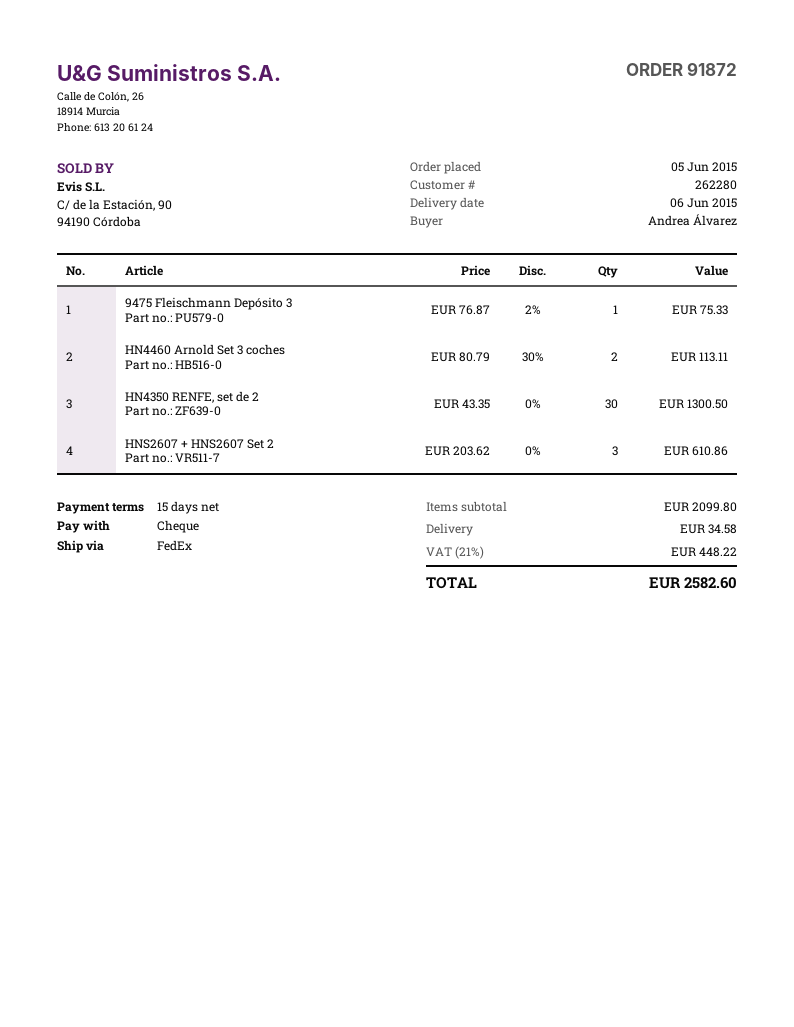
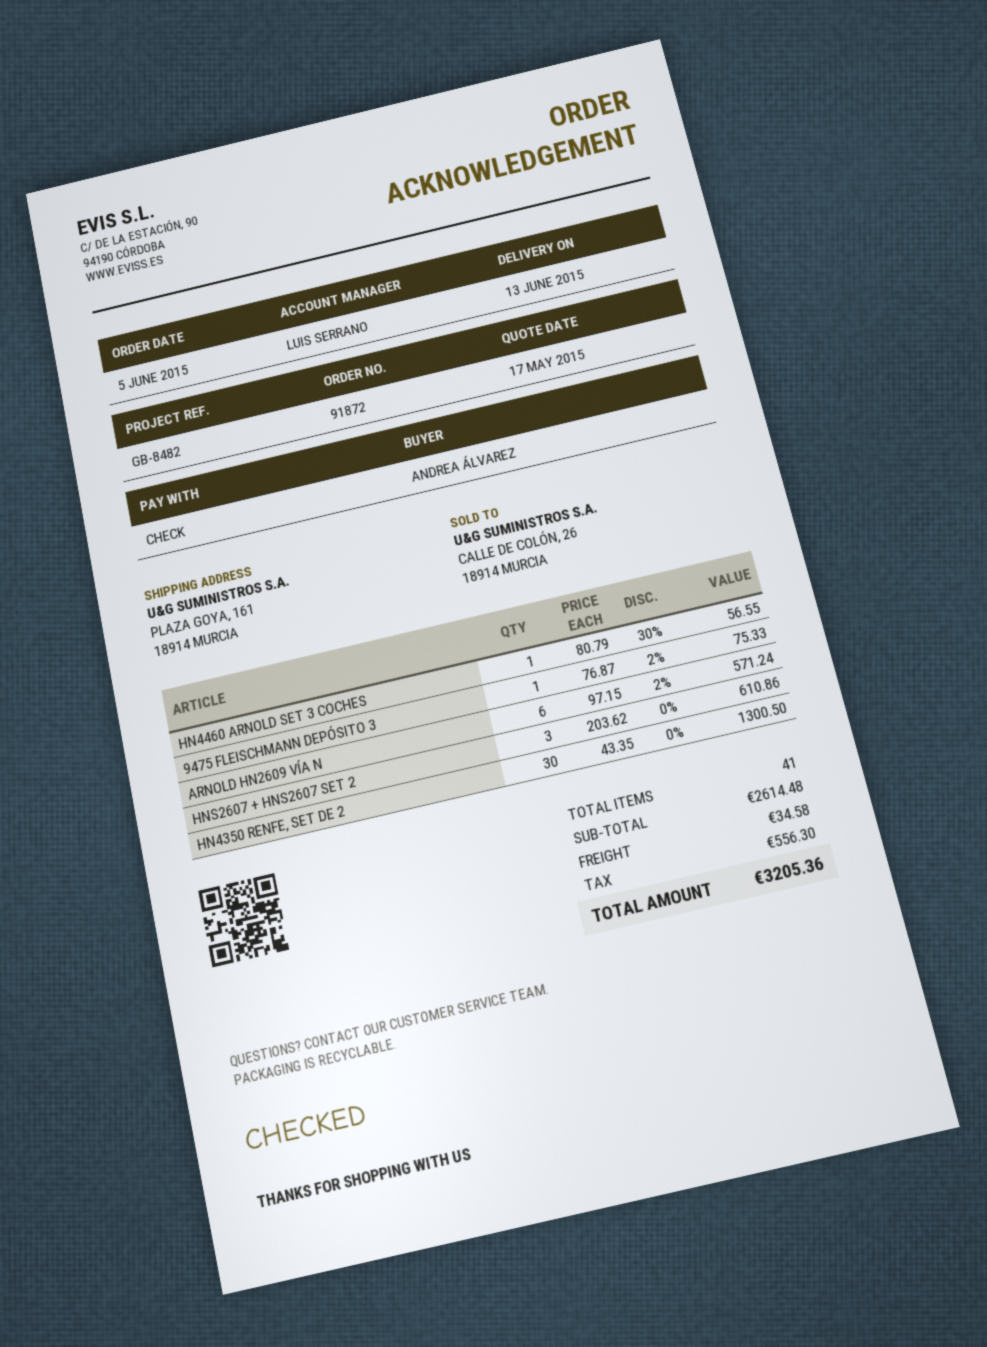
delivery date: 2015-06-06 -> 2015-06-13
HN4460 Arnold Set 3 coches: 2 x 80.79 - 30% = 113.11 -> 1 x 80.79 - 30% = 56.55
ARNOLD HN2609 VÍA N: none -> 6 x 97.15 - 2% = 571.24
subtotal: 2099.80 -> 2614.48
tax: 448.22 -> 556.30
total: 2582.60 -> 3205.36

